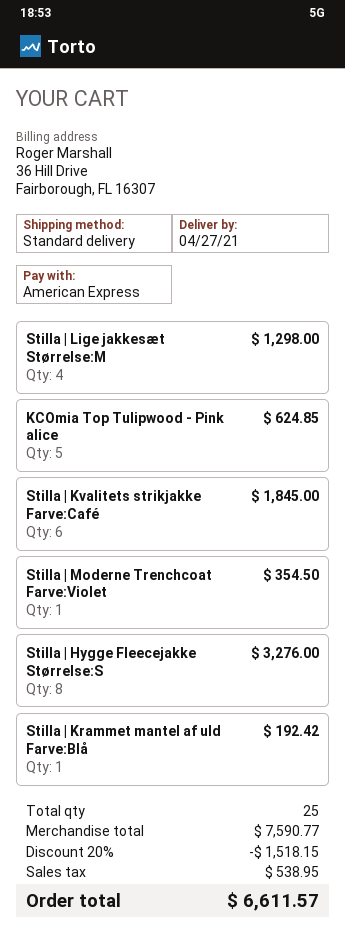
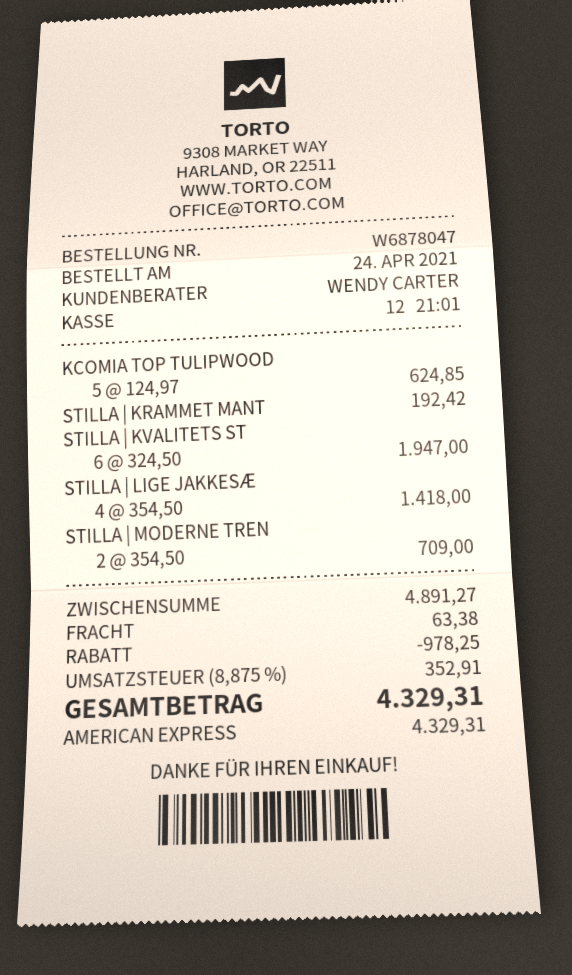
Stilla | Lige jakkesæt Størrelse:M: 4 for 1298.00 -> 4 for 1418.00
Stilla | Kvalitets strikjakke Farve:Café: 6 for 1845.00 -> 6 for 1947.00
Stilla | Moderne Trenchcoat Farve:Violet: 1 for 354.50 -> 2 for 709.00
Stilla | Hygge Fleecejakke Størrelse:S: 8 for 3276.00 -> none
subtotal: 7590.77 -> 4891.27
discount: 1518.15 -> 978.25
shipping: none -> 63.38
tax: 538.95 -> 352.91
total: 6611.57 -> 4329.31

